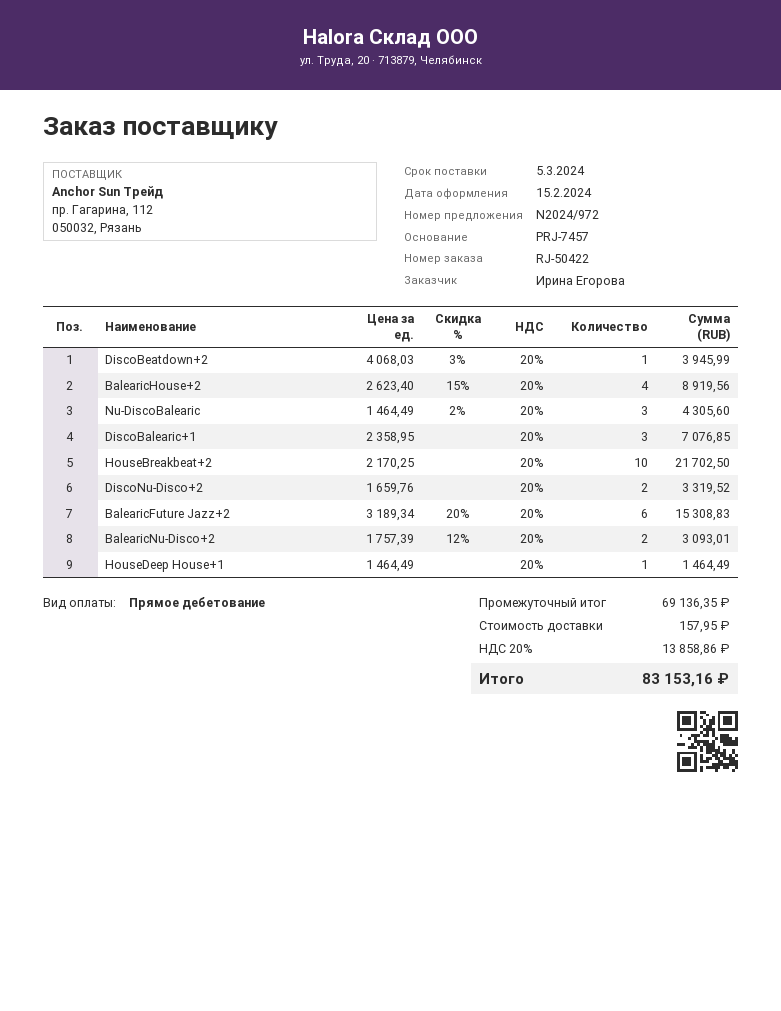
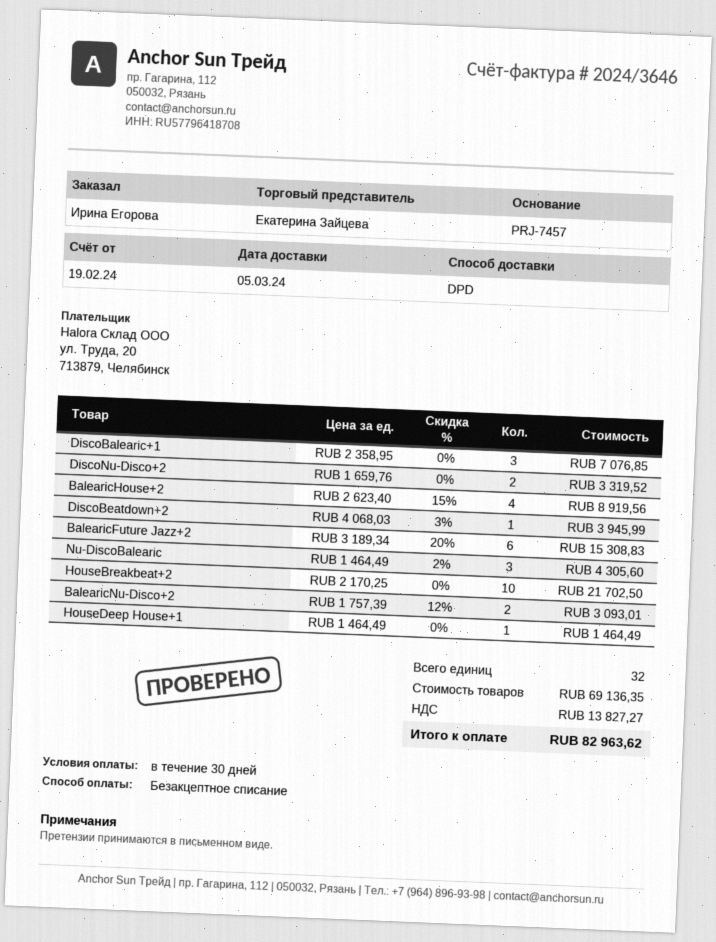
shipping: 157.95 -> none
tax: 13858.86 -> 13827.27
total: 83153.16 -> 82963.62

